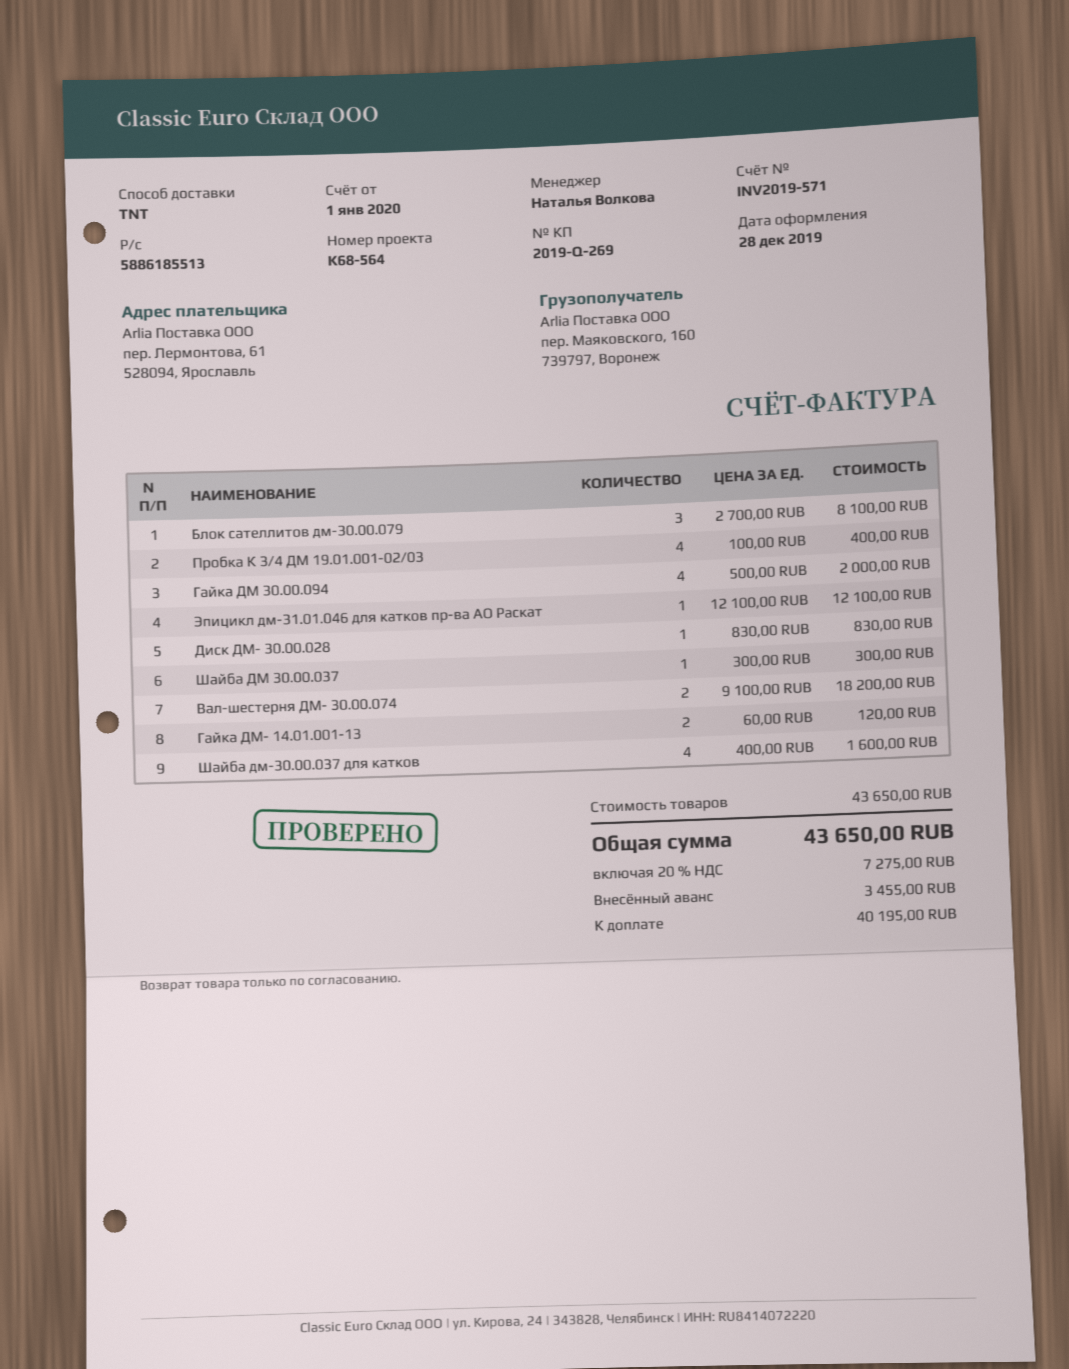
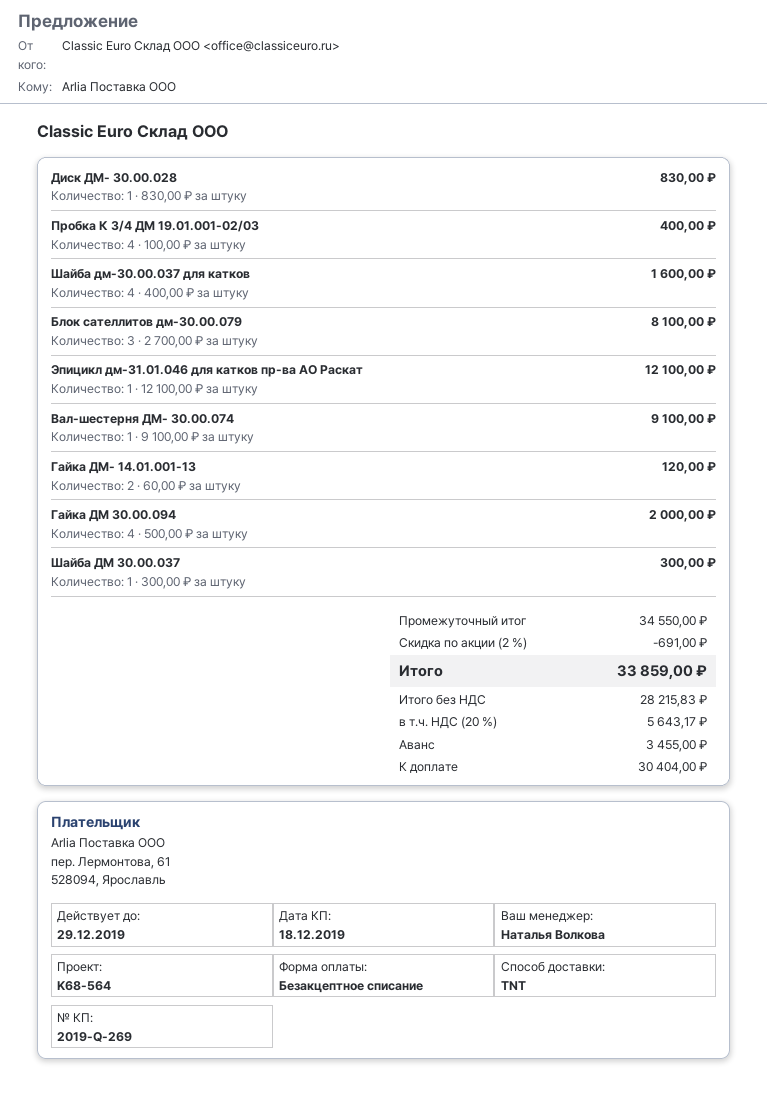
Вал-шестерня ДМ- 30.00.074: 2 x 9100.00 = 18200.00 -> 1 x 9100.00 = 9100.00
subtotal: 43650.00 -> 34550.00
discount: none -> 2% = 691.00
tax: 20% = 7275.00 -> 20% = 5643.17
total: 43650.00 -> 33859.00
balance: 40195.00 -> 30404.00

